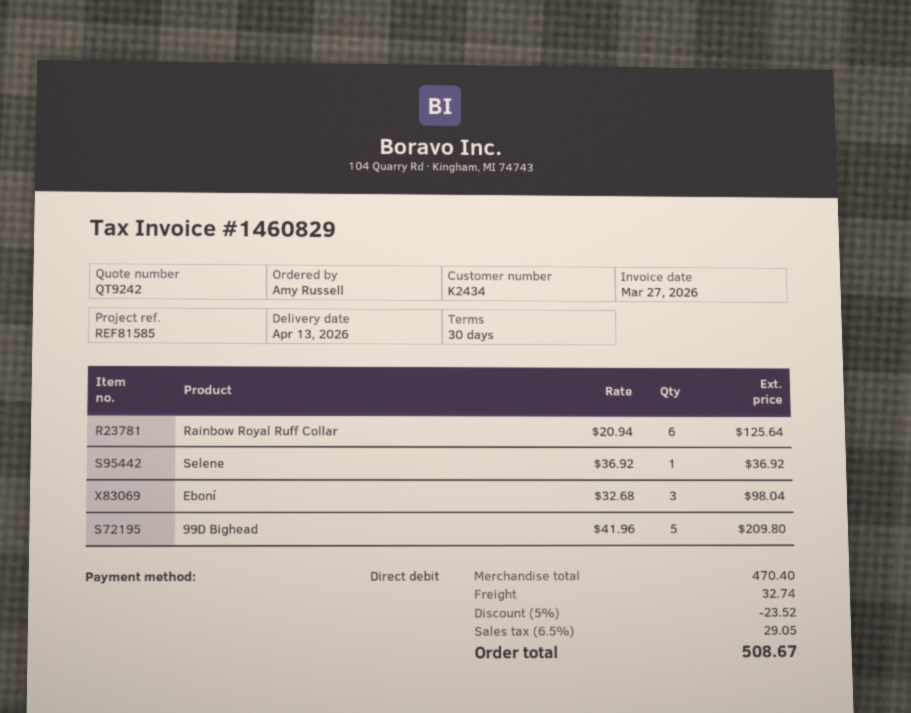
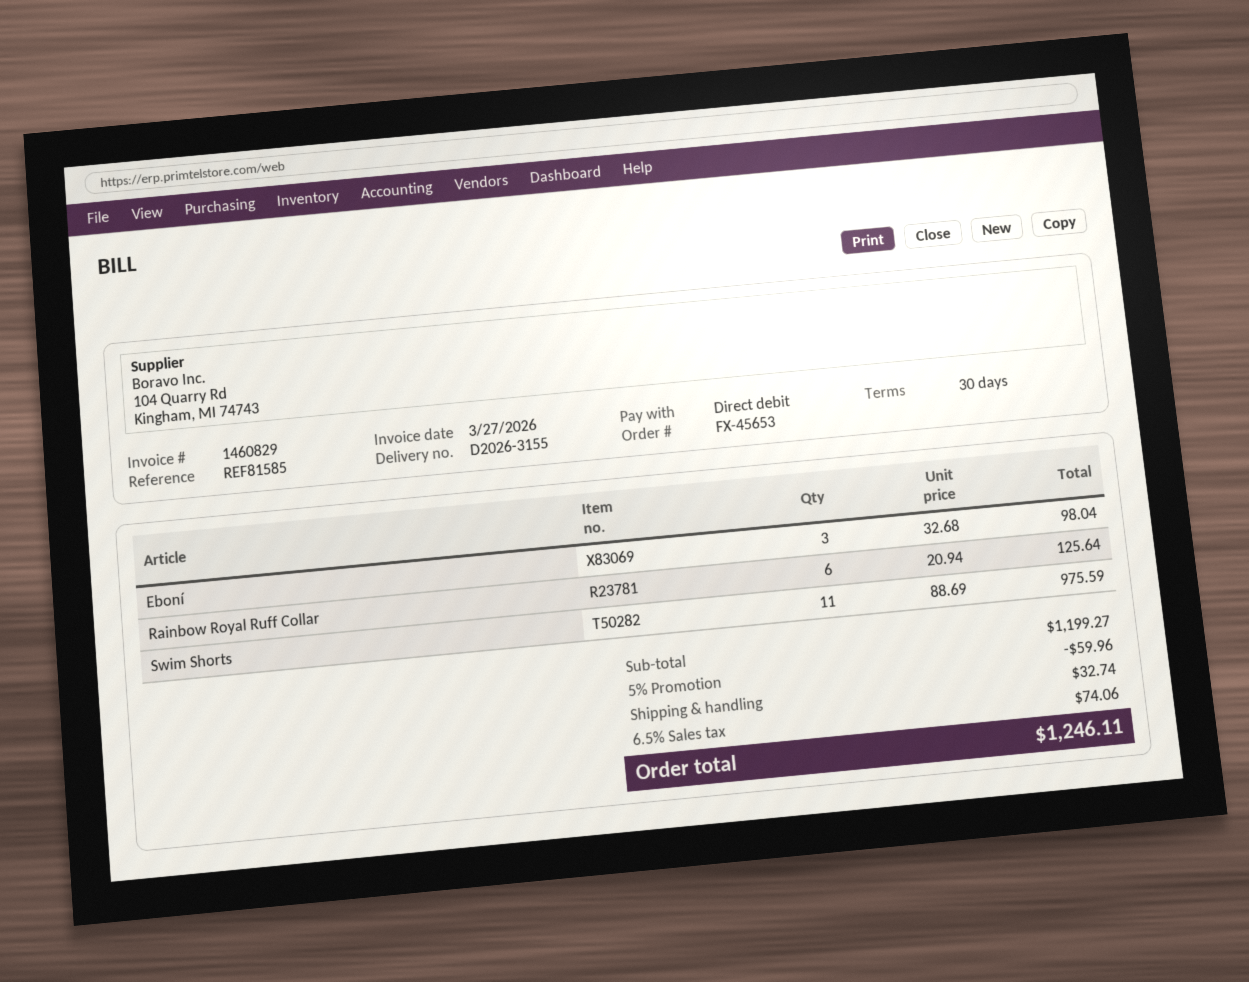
Selene: 1 x 36.92 = 36.92 -> none
99D Bighead: 5 x 41.96 = 209.80 -> none
Swim Shorts: none -> 11 x 88.69 = 975.59
subtotal: 470.40 -> 1199.27
discount: 5% = 23.52 -> 5% = 59.96
tax: 6.5% = 29.05 -> 6.5% = 74.06
total: 508.67 -> 1246.11

